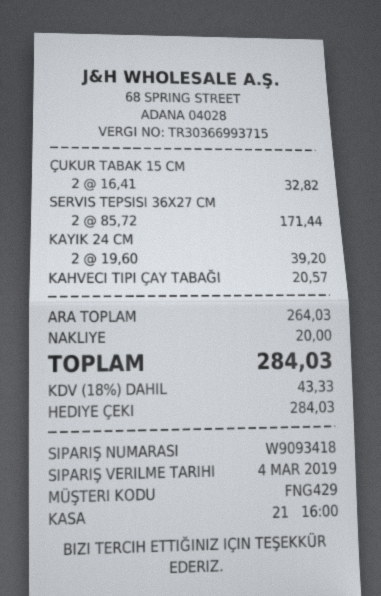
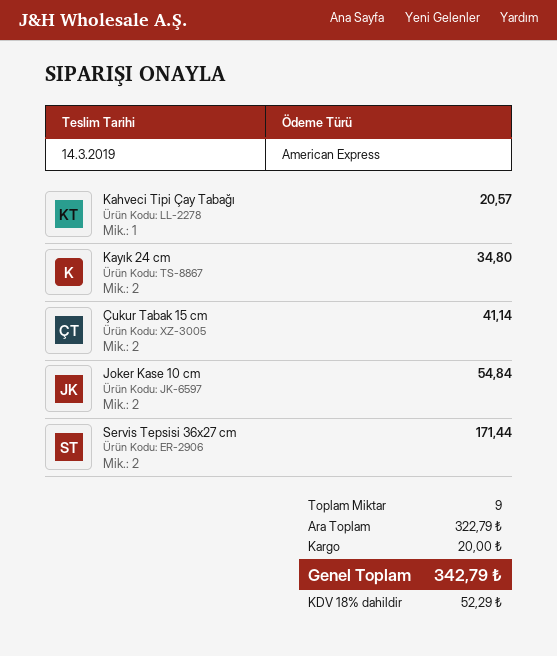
payment method: gift card -> American Express
ÇUKUR TABAK 15 CM: 2 for 32.82 -> 2 for 41.14
KAYIK 24 CM: 2 for 39.20 -> 2 for 34.80
Joker Kase 10 cm: none -> 2 for 54.84
subtotal: 264.03 -> 322.79
tax: 18% = 43.33 -> 18% = 52.29
total: 284.03 -> 342.79

